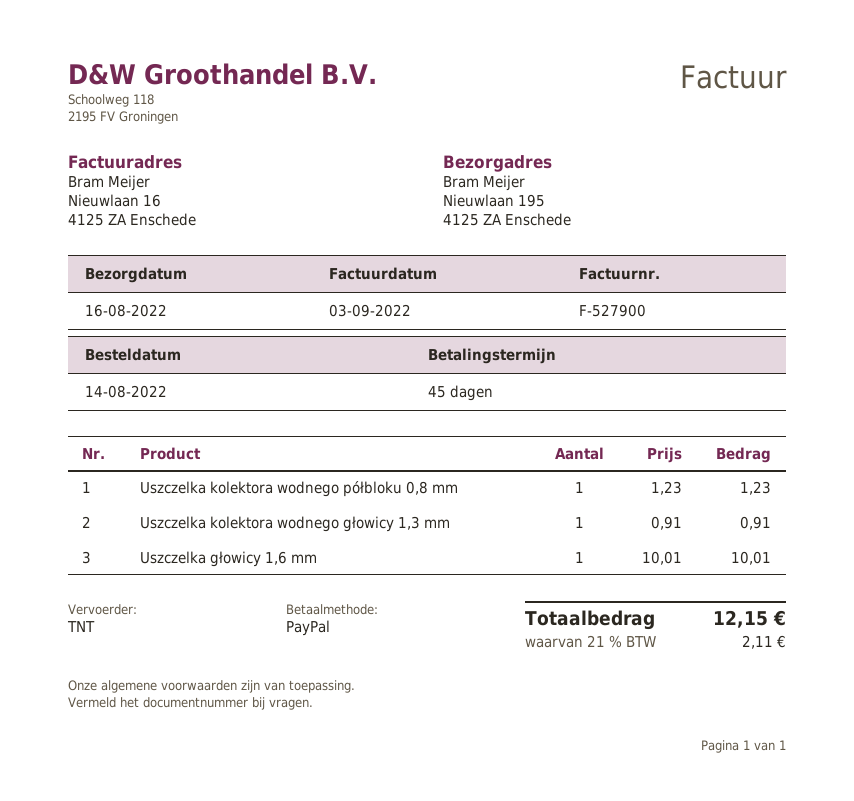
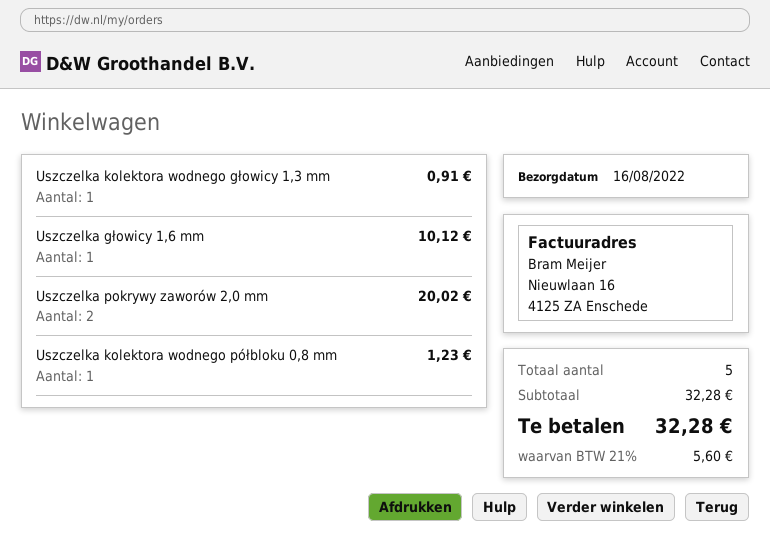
Uszczelka głowicy 1,6 mm: 1 for 10.01 -> 1 for 10.12
Uszczelka pokrywy zaworów 2,0 mm: none -> 2 for 20.02
tax: 21% = 2.11 -> 21% = 5.60
total: 12.15 -> 32.28

